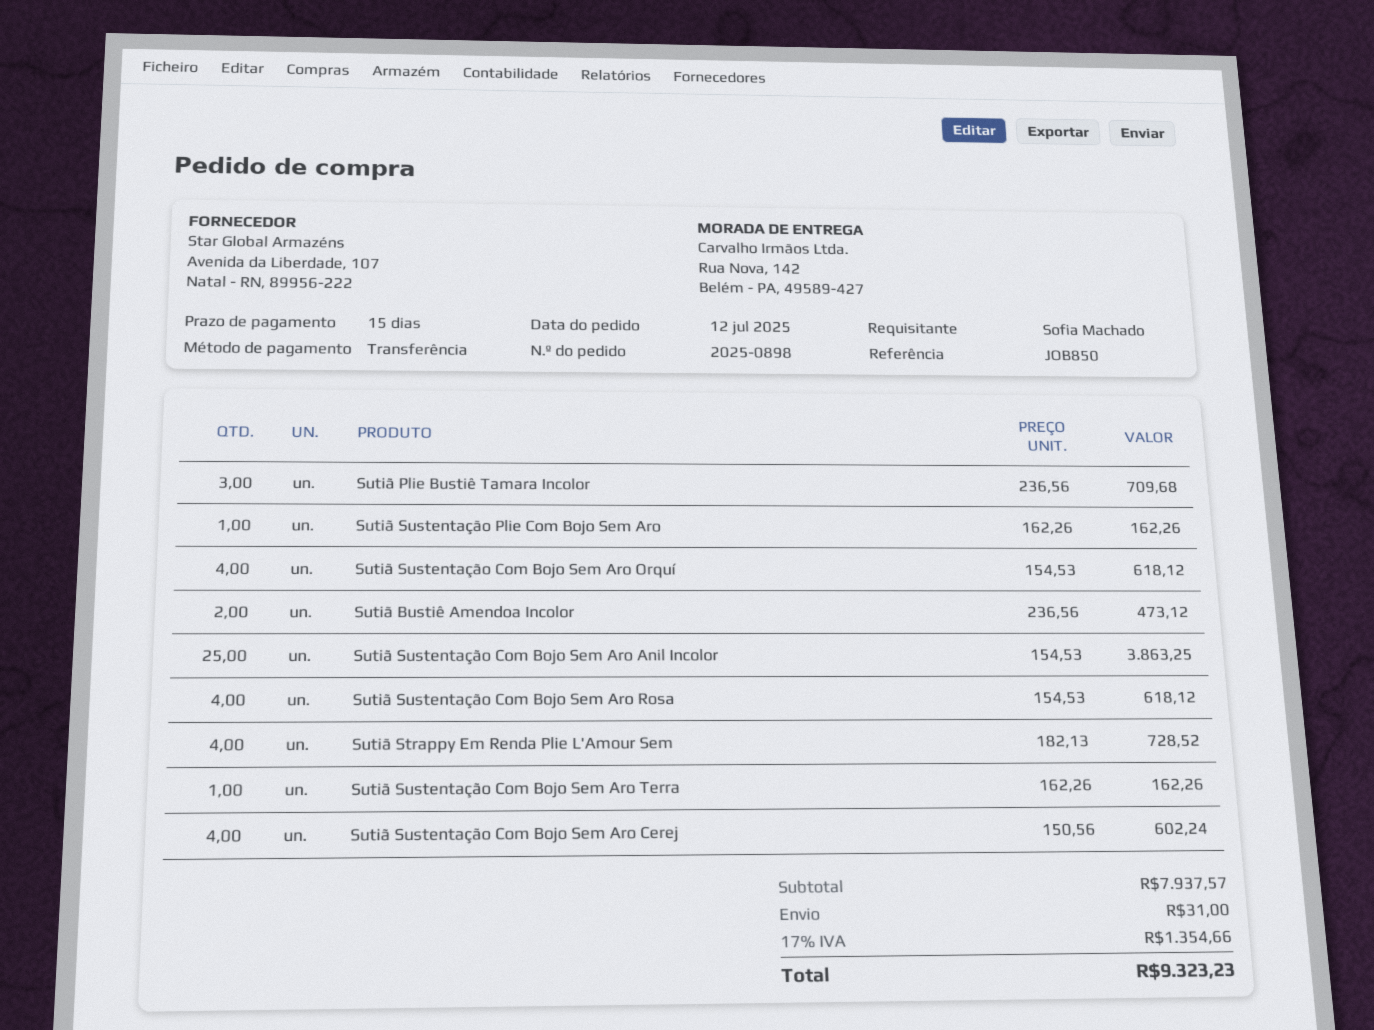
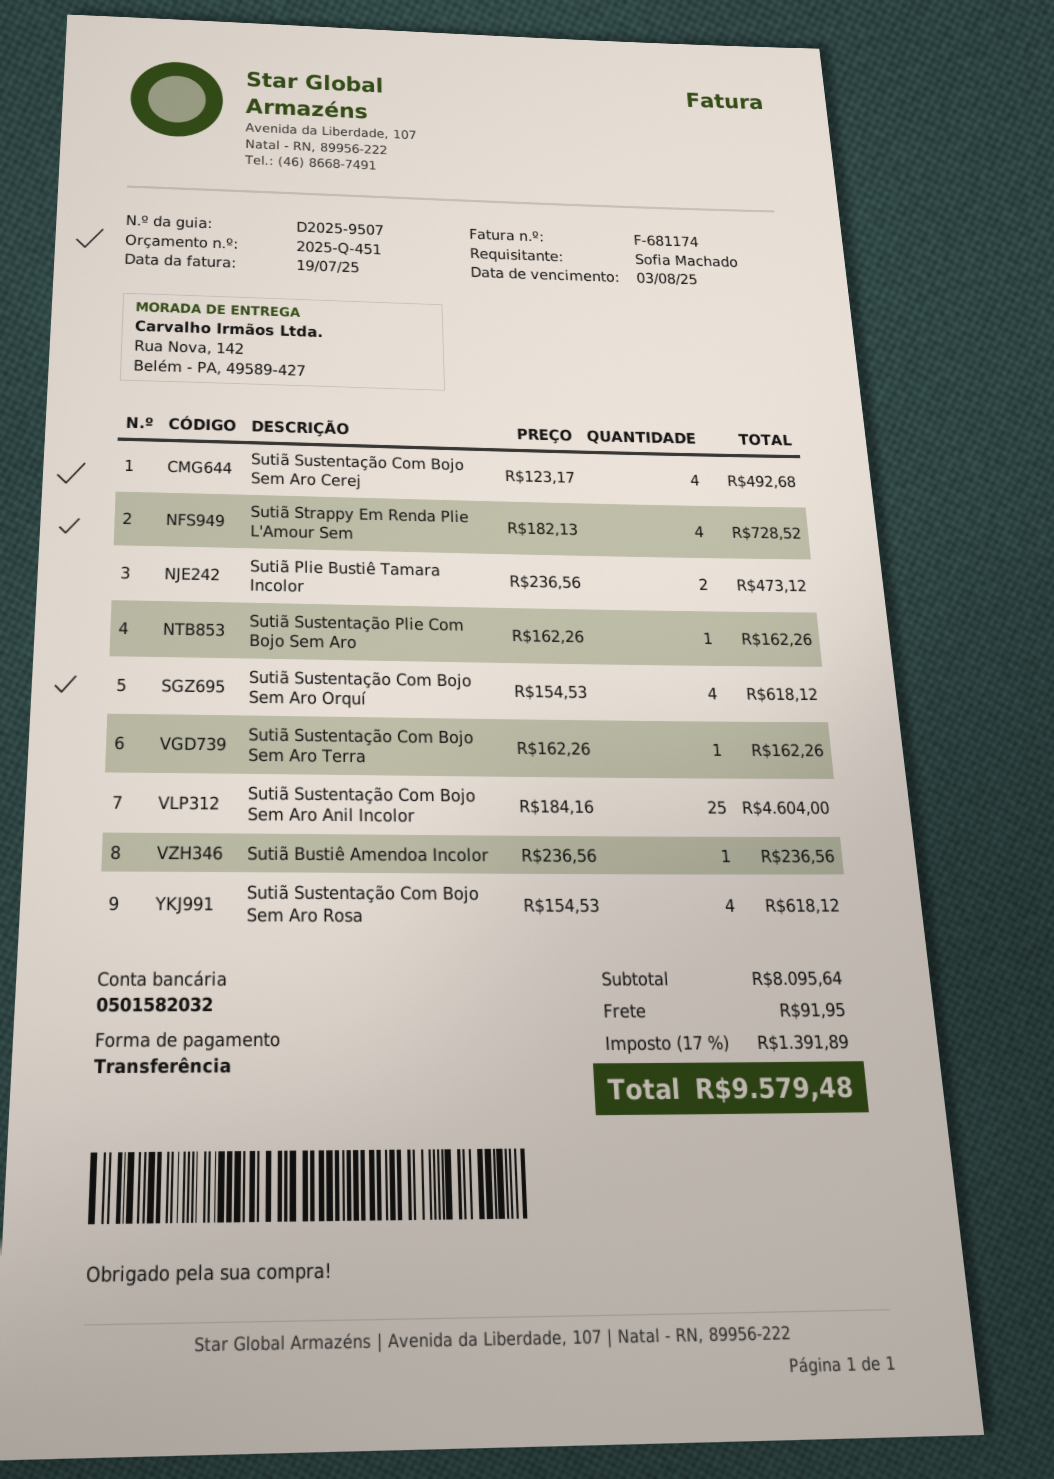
Sutiã Plie Bustiê Tamara Incolor: 3 x 236.56 = 709.68 -> 2 x 236.56 = 473.12
Sutiã Bustiê Amendoa Incolor: 2 x 236.56 = 473.12 -> 1 x 236.56 = 236.56
Sutiã Sustentação Com Bojo Sem Aro Anil Incolor: 25 x 154.53 = 3863.25 -> 25 x 184.16 = 4604.00
Sutiã Sustentação Com Bojo Sem Aro Cerej: 4 x 150.56 = 602.24 -> 4 x 123.17 = 492.68
subtotal: 7937.57 -> 8095.64
shipping: 31.00 -> 91.95
tax: 17% = 1354.66 -> 17% = 1391.89
total: 9323.23 -> 9579.48

